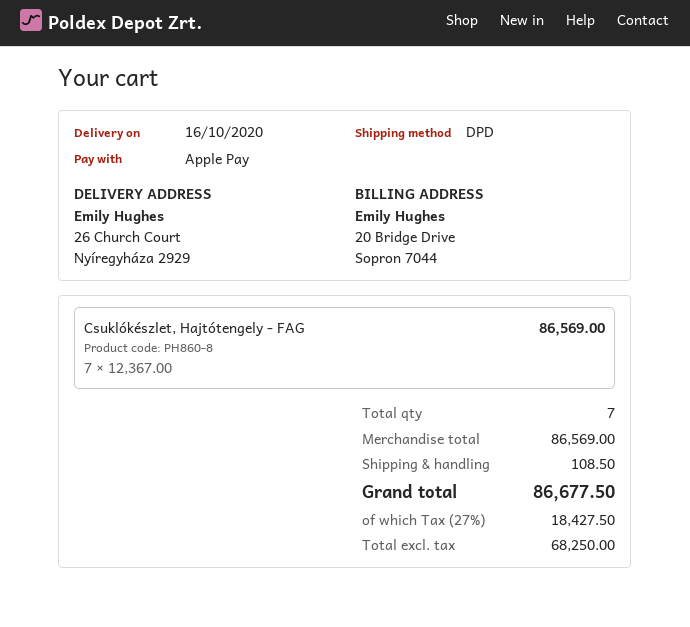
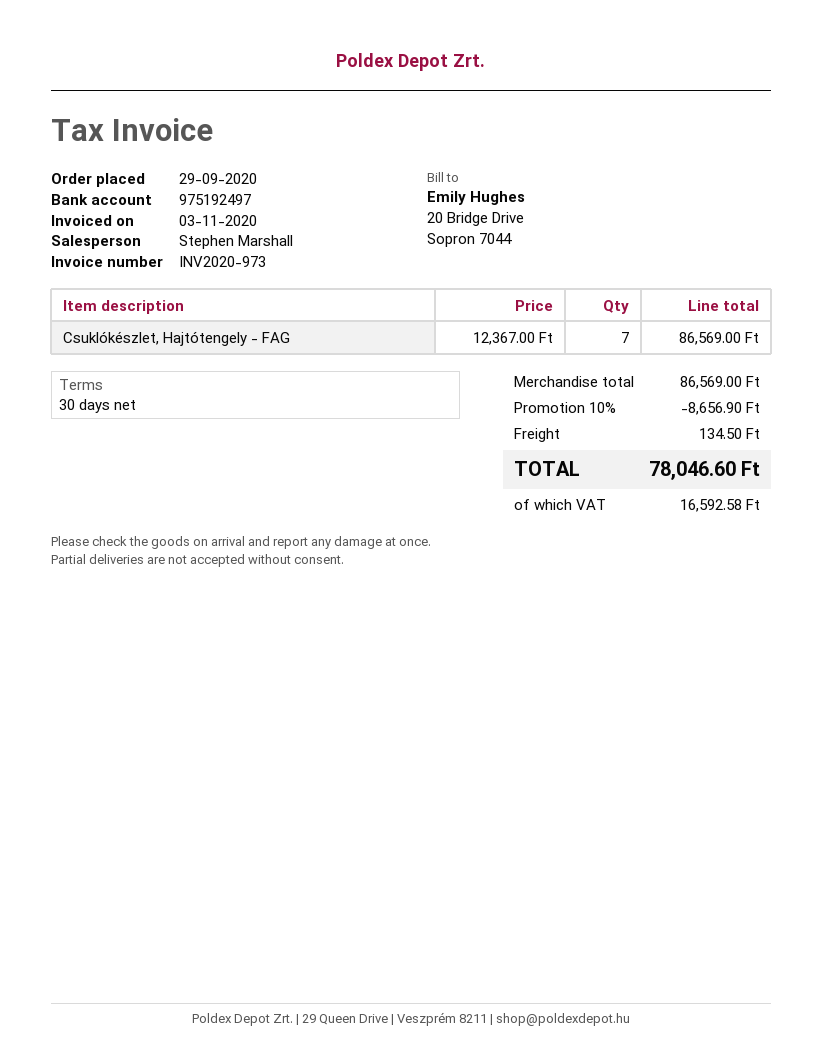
discount: none -> 10% = 8656.90
shipping: 108.50 -> 134.50
tax: 18427.50 -> 16592.58
total: 86677.50 -> 78046.60

